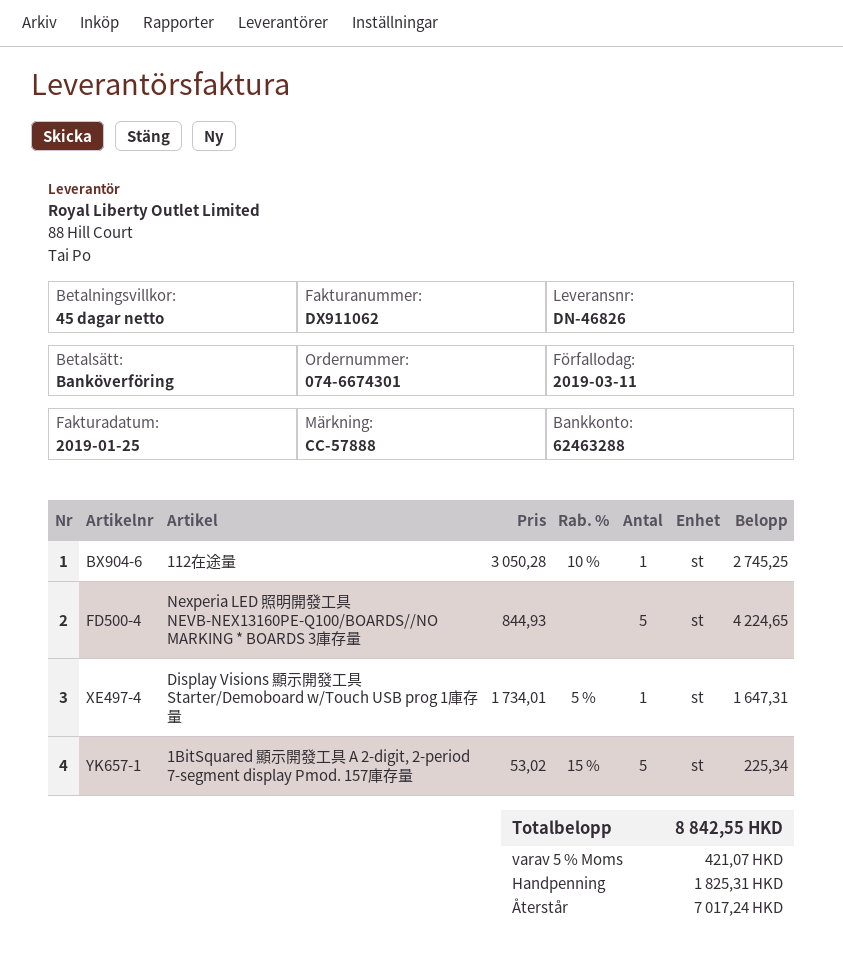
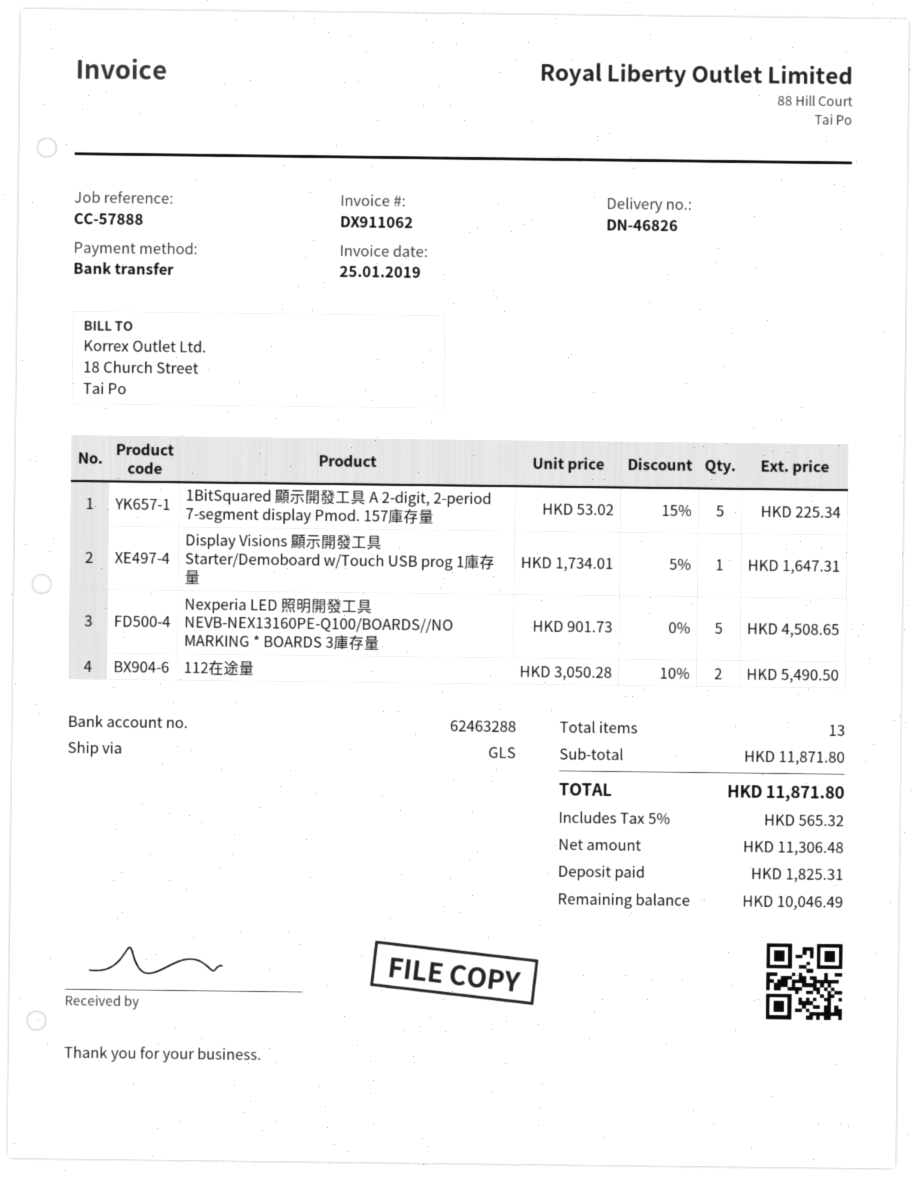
112在途量: 1 x 3050.28 - 10% = 2745.25 -> 2 x 3050.28 - 10% = 5490.50
Nexperia LED 照明開發工具 NEVB-NEX13160PE-Q100/BOARDS//NO MARKING * BOARDS 3庫存量: 5 x 844.93 = 4224.65 -> 5 x 901.73 = 4508.65
tax: 5% = 421.07 -> 5% = 565.32
total: 8842.55 -> 11871.80
balance: 7017.24 -> 10046.49

